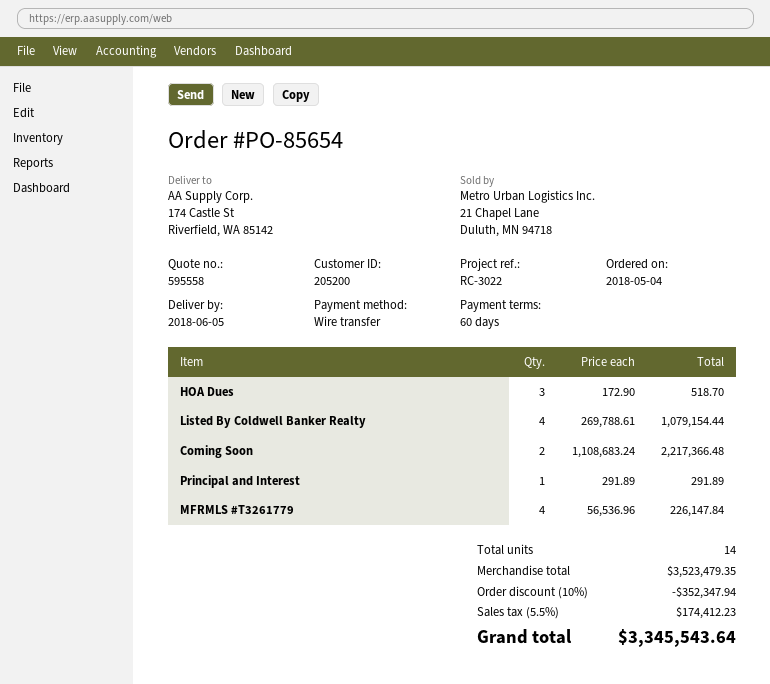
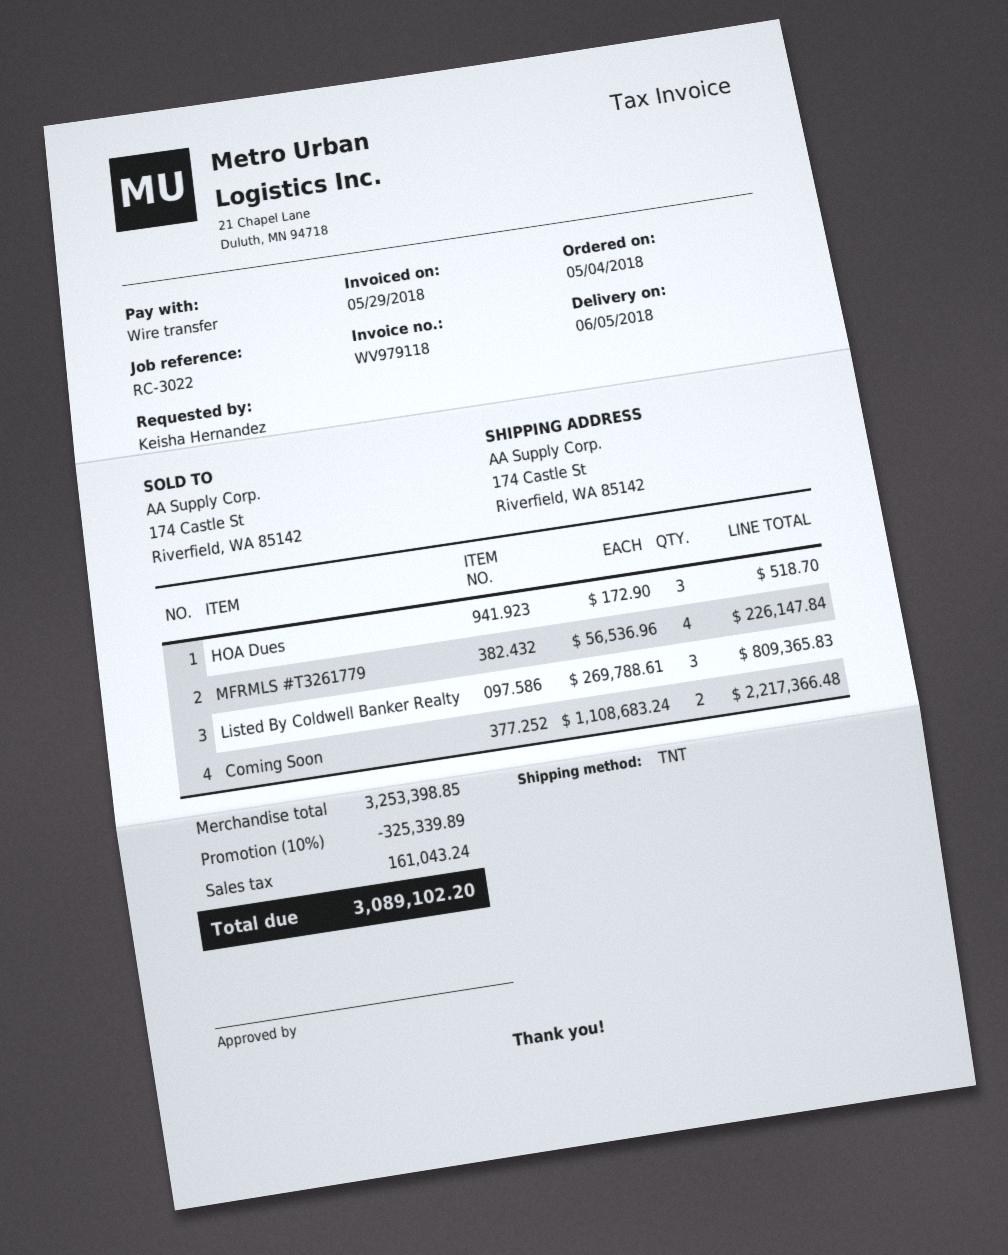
Listed By Coldwell Banker Realty: 4 x 269788.61 = 1079154.44 -> 3 x 269788.61 = 809365.83
Principal and Interest: 1 x 291.89 = 291.89 -> none
subtotal: 3523479.35 -> 3253398.85
discount: 10% = 352347.94 -> 10% = 325339.89
tax: 174412.23 -> 161043.24
total: 3345543.64 -> 3089102.20

